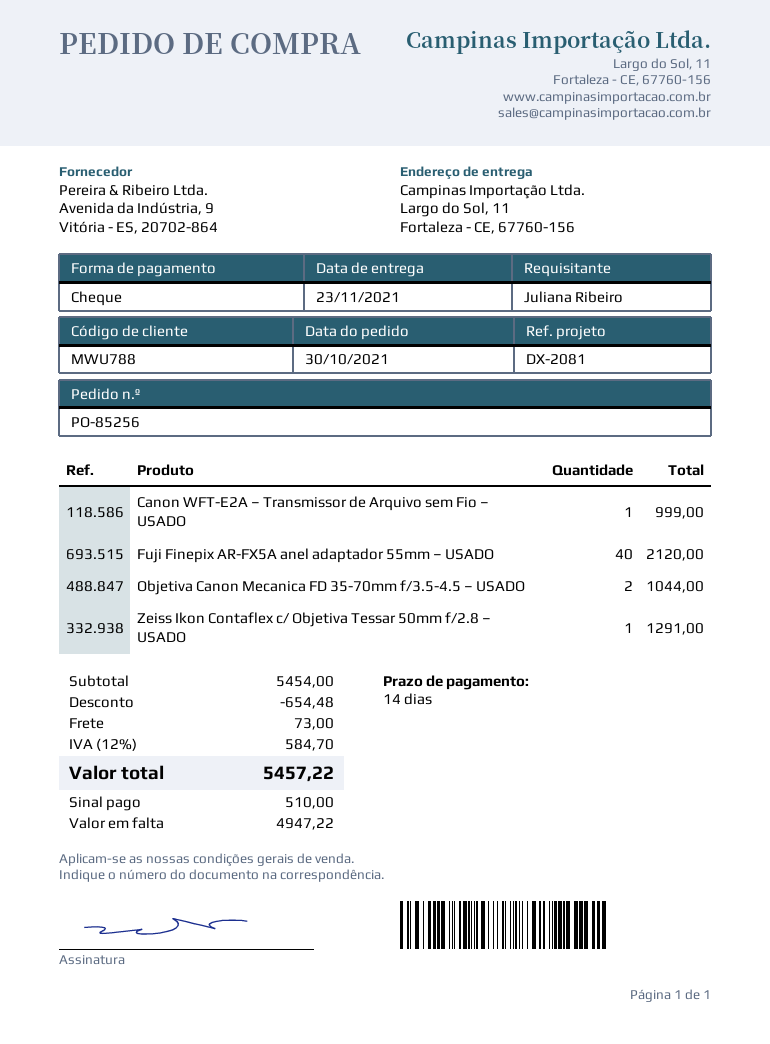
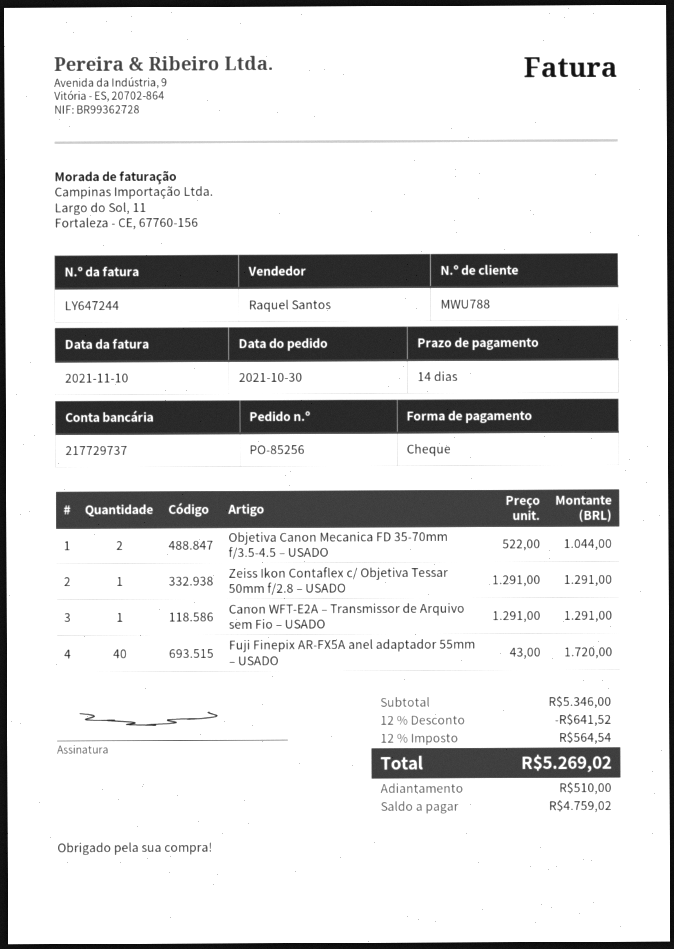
Canon WFT-E2A – Transmissor de Arquivo sem Fio – USADO: 1 for 999.00 -> 1 for 1291.00
Fuji Finepix AR-FX5A anel adaptador 55mm – USADO: 40 for 2120.00 -> 40 for 1720.00
subtotal: 5454.00 -> 5346.00
discount: 654.48 -> 641.52
shipping: 73.00 -> none
tax: 12% = 584.70 -> 12% = 564.54
total: 5457.22 -> 5269.02
balance: 4947.22 -> 4759.02

